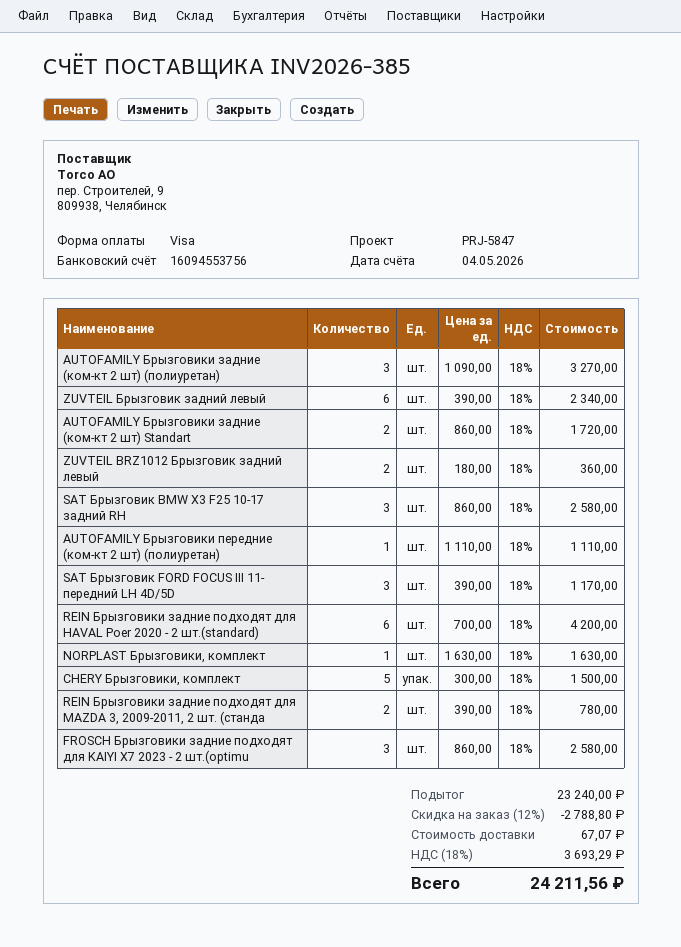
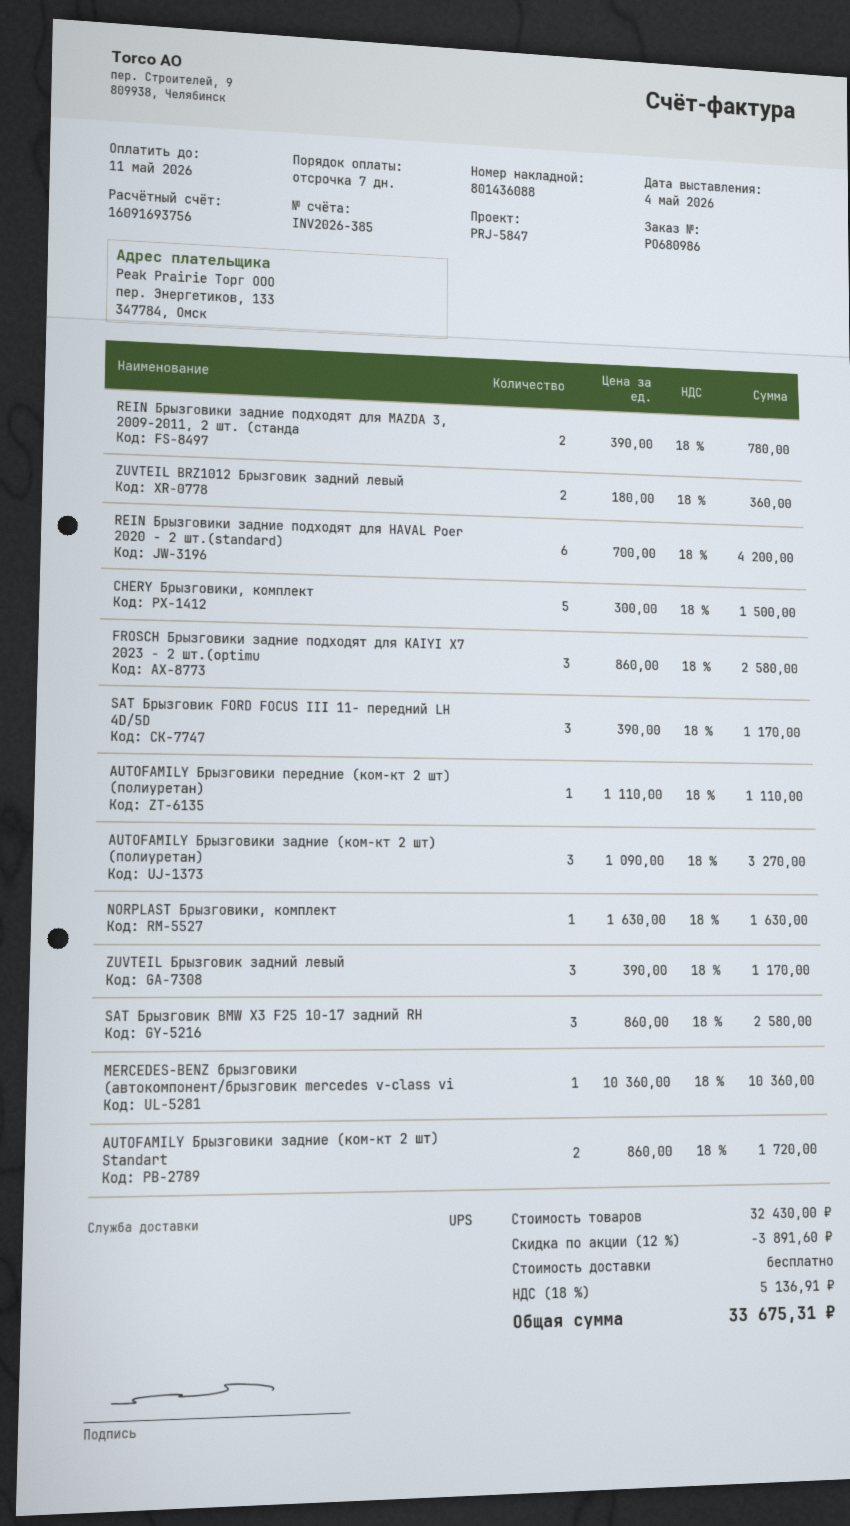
bank account: 16094553756 -> 16091693756
ZUVTEIL Брызговик задний левый: 6 x 390.00 = 2340.00 -> 3 x 390.00 = 1170.00
MERCEDES-BENZ брызговики (автокомпонент/брызговик mercedes v-class vi: none -> 1 x 10360.00 = 10360.00
subtotal: 23240.00 -> 32430.00
discount: 12% = 2788.80 -> 12% = 3891.60
shipping: 67.07 -> 0.00
tax: 18% = 3693.29 -> 18% = 5136.91
total: 24211.56 -> 33675.31

